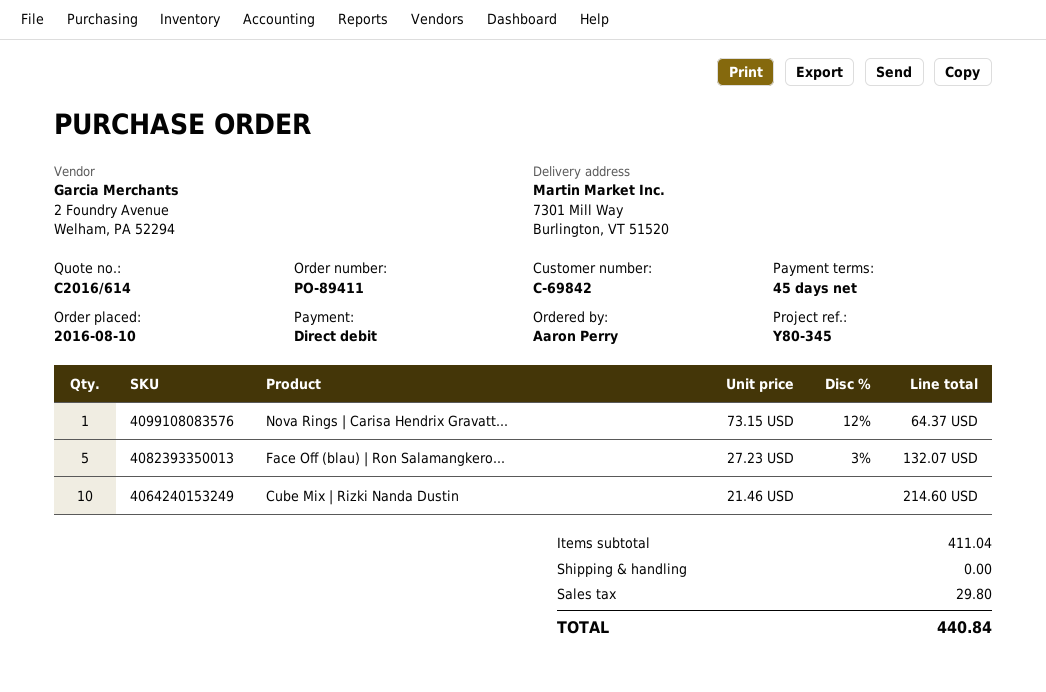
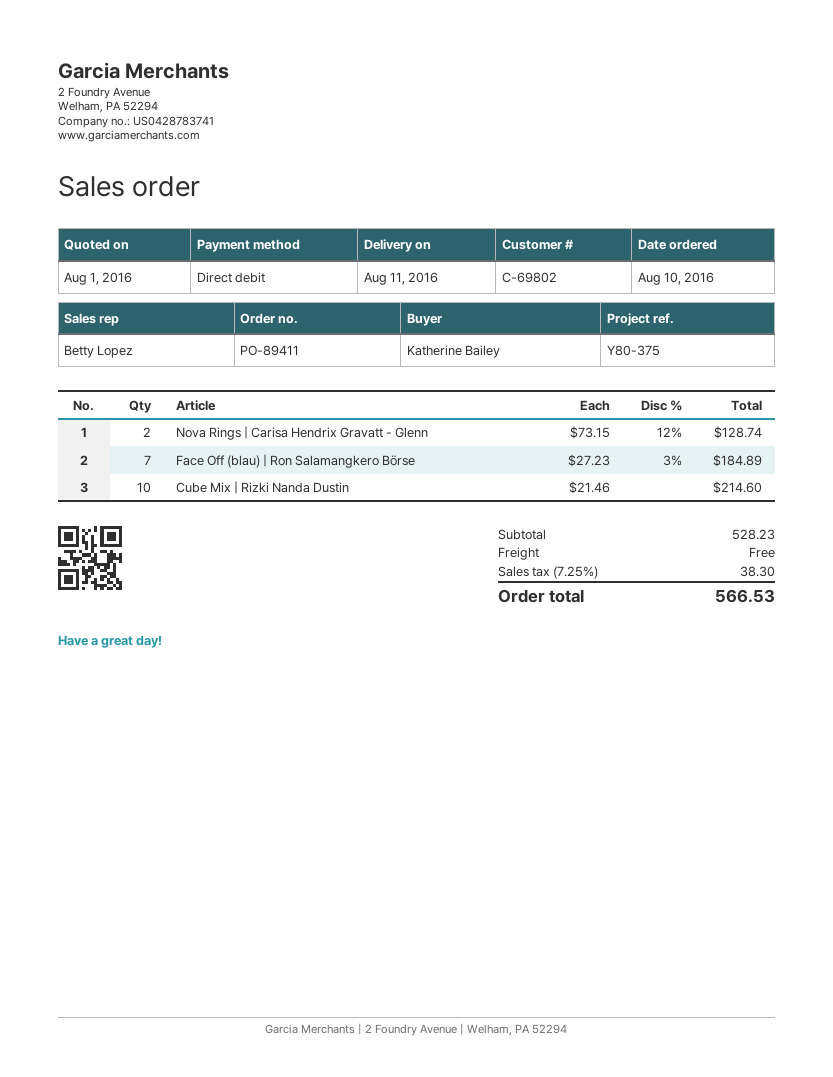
customer number: C-69842 -> C-69802
reference: Y80-345 -> Y80-375
ordered by: Aaron Perry -> Katherine Bailey
Nova Rings | Carisa Hendrix Gravatt...: 1 x 73.15 - 12% = 64.37 -> 2 x 73.15 - 12% = 128.74
Face Off (blau) | Ron Salamangkero...: 5 x 27.23 - 3% = 132.07 -> 7 x 27.23 - 3% = 184.89
subtotal: 411.04 -> 528.23
tax: 29.80 -> 38.30
total: 440.84 -> 566.53

